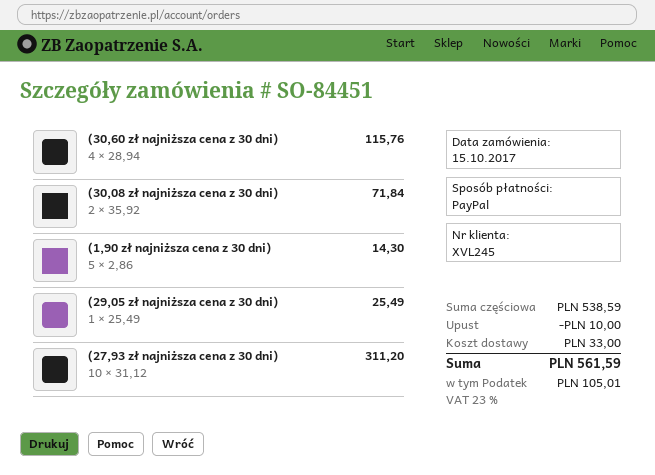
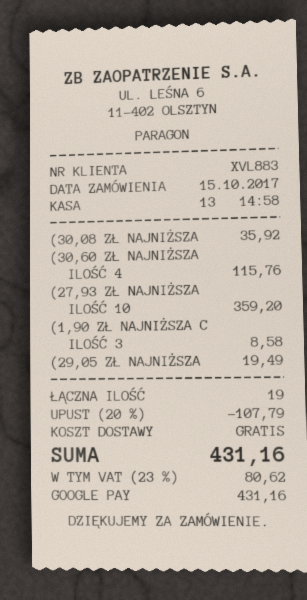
customer number: XVL245 -> XVL883
payment method: PayPal -> Google Pay
(30,08 zł najniższa cena z 30 dni): 2 for 71.84 -> 1 for 35.92
(1,90 zł najniższa cena z 30 dni): 5 for 14.30 -> 3 for 8.58
(29,05 zł najniższa cena z 30 dni): 1 for 25.49 -> 1 for 19.49
(27,93 zł najniższa cena z 30 dni): 10 for 311.20 -> 10 for 359.20
discount: 10.00 -> 107.79
shipping: 33.00 -> 0.00
tax: 23% = 105.01 -> 23% = 80.62
total: 561.59 -> 431.16

